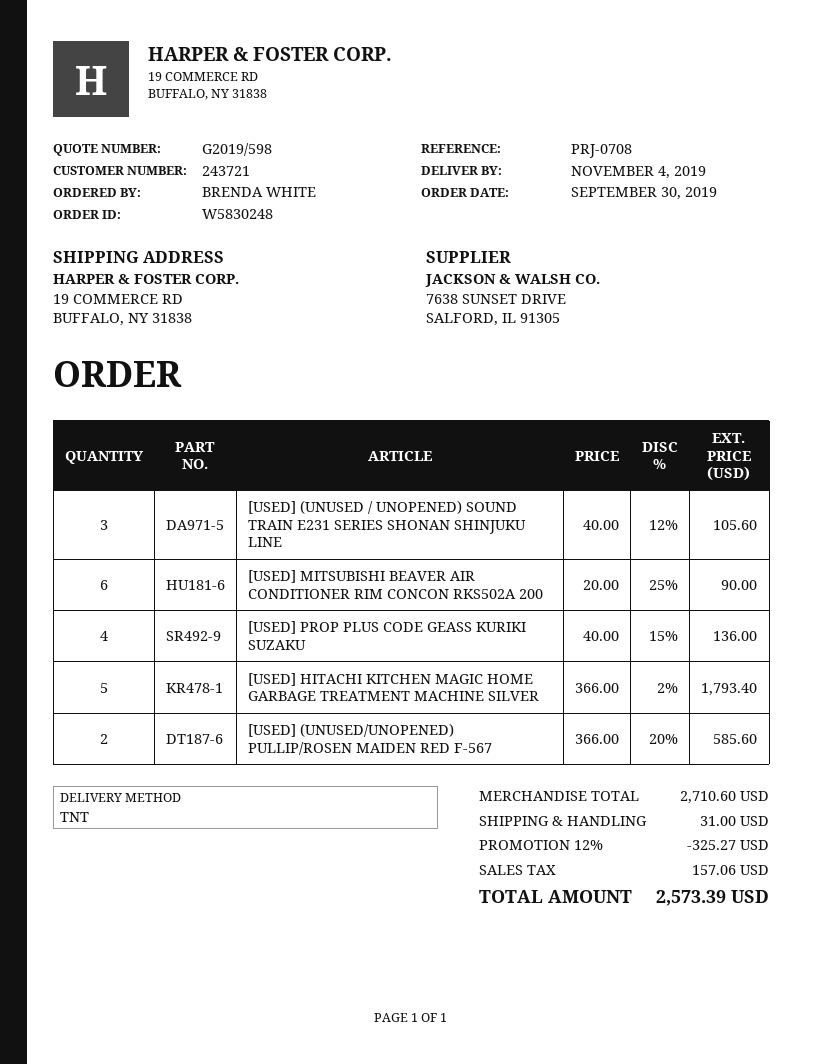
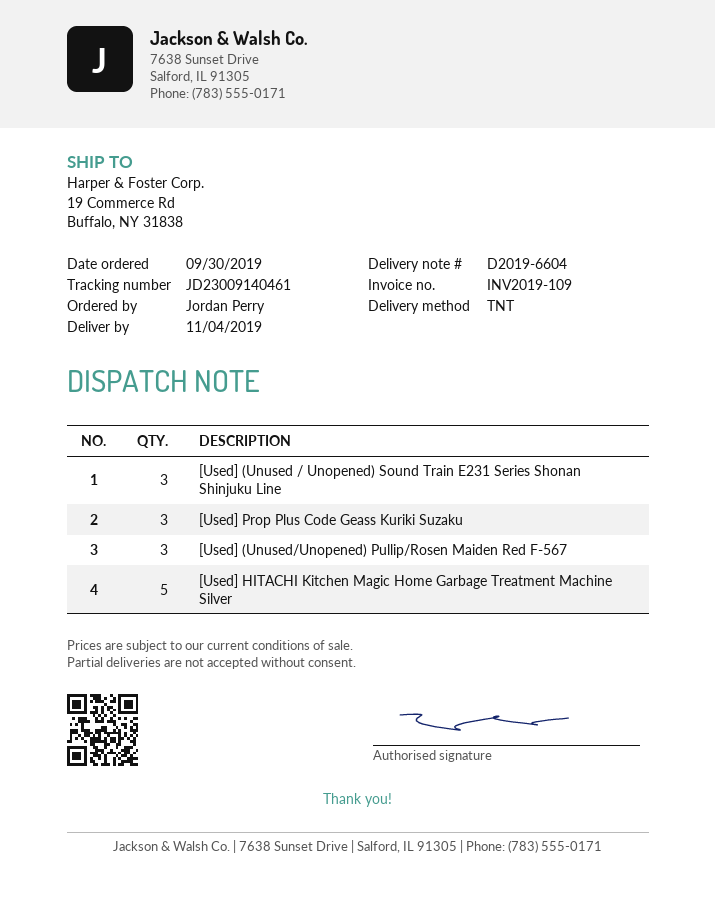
ordered by: BRENDA WHITE -> Jordan Perry
[USED] MITSUBISHI BEAVER AIR CONDITIONER RIM CONCON RKS502A 200: 6 -> none
[USED] PROP PLUS CODE GEASS KURIKI SUZAKU: 4 -> 3
[USED] (UNUSED/UNOPENED) PULLIP/ROSEN MAIDEN RED F-567: 2 -> 3

